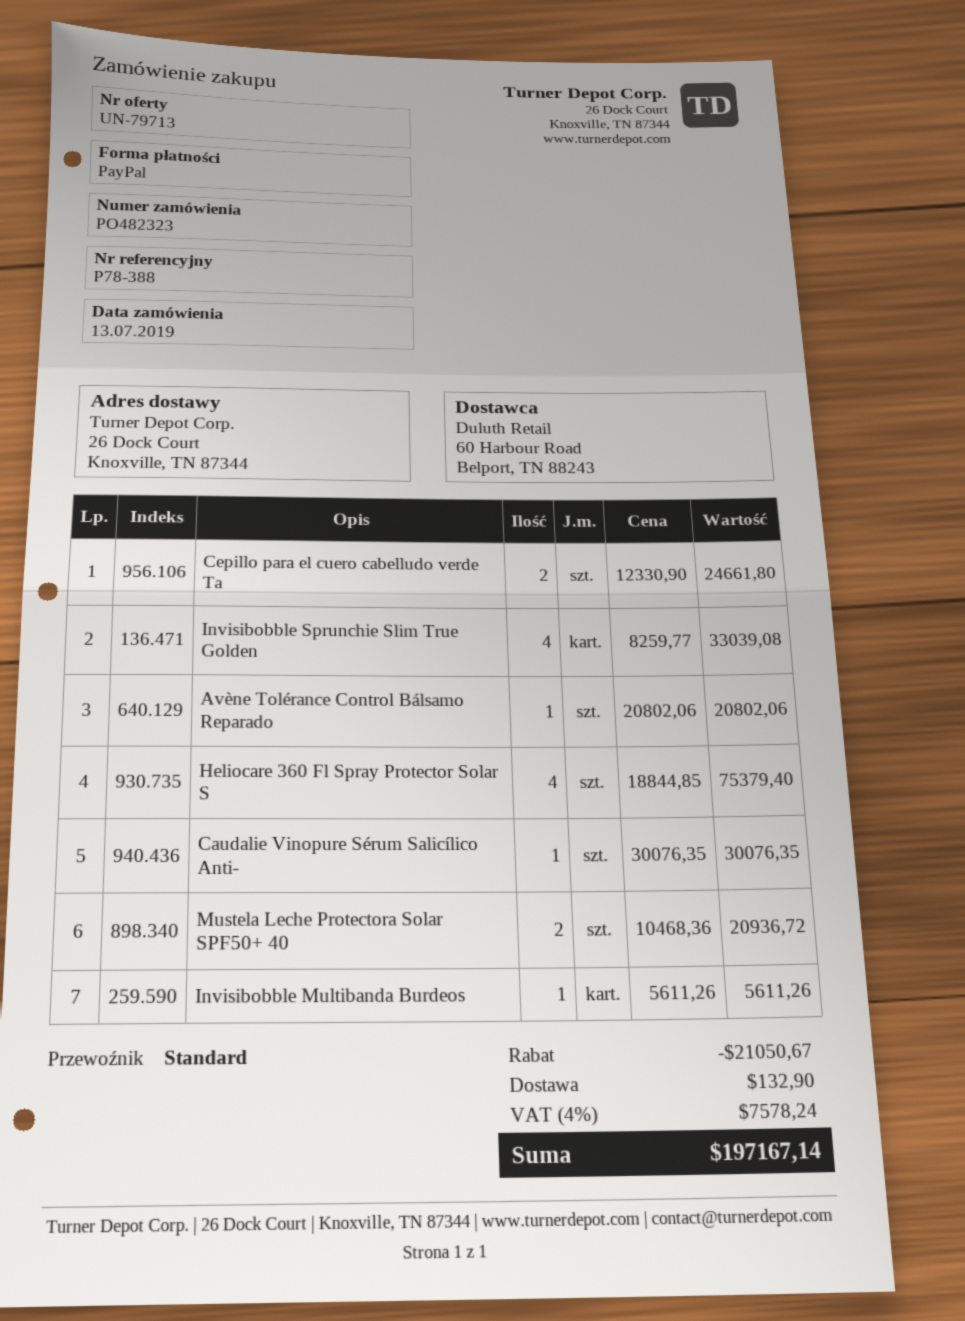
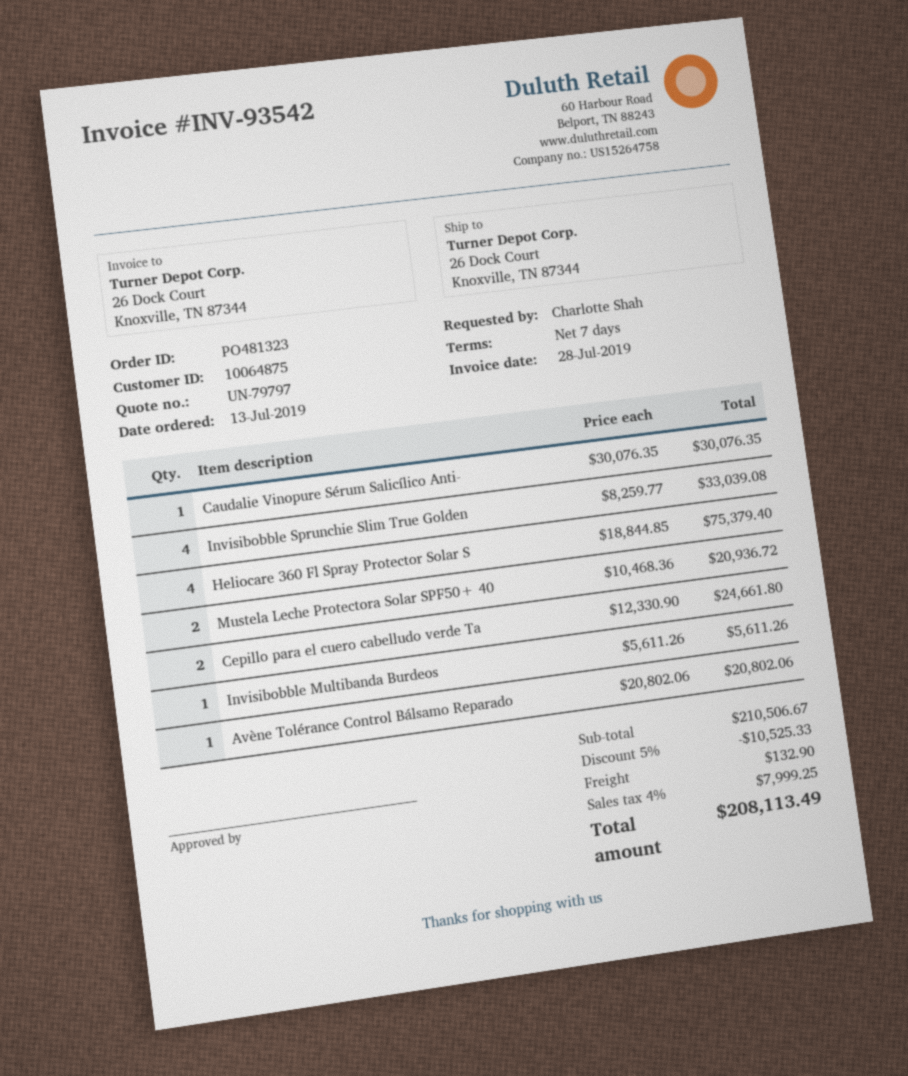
quote number: UN-79713 -> UN-79797
order number: PO482323 -> PO481323
discount: 21050.67 -> 10525.33
tax: 4% = 7578.24 -> 4% = 7999.25
total: 197167.14 -> 208113.49

